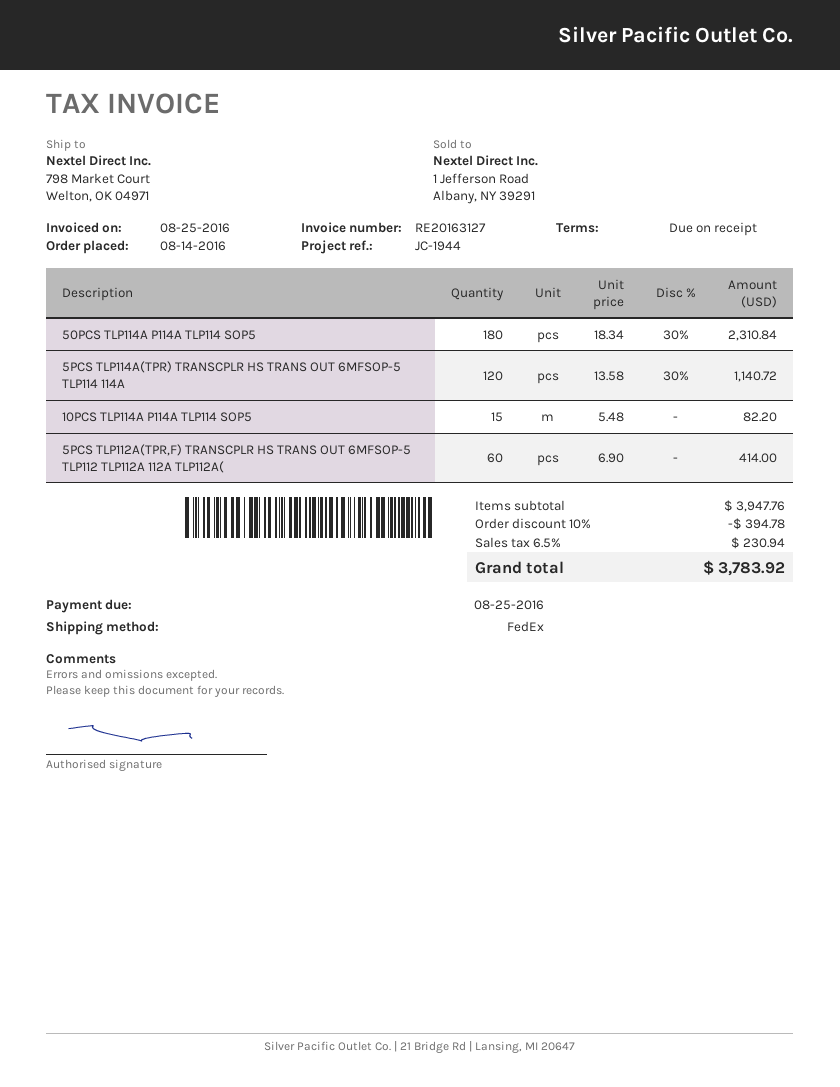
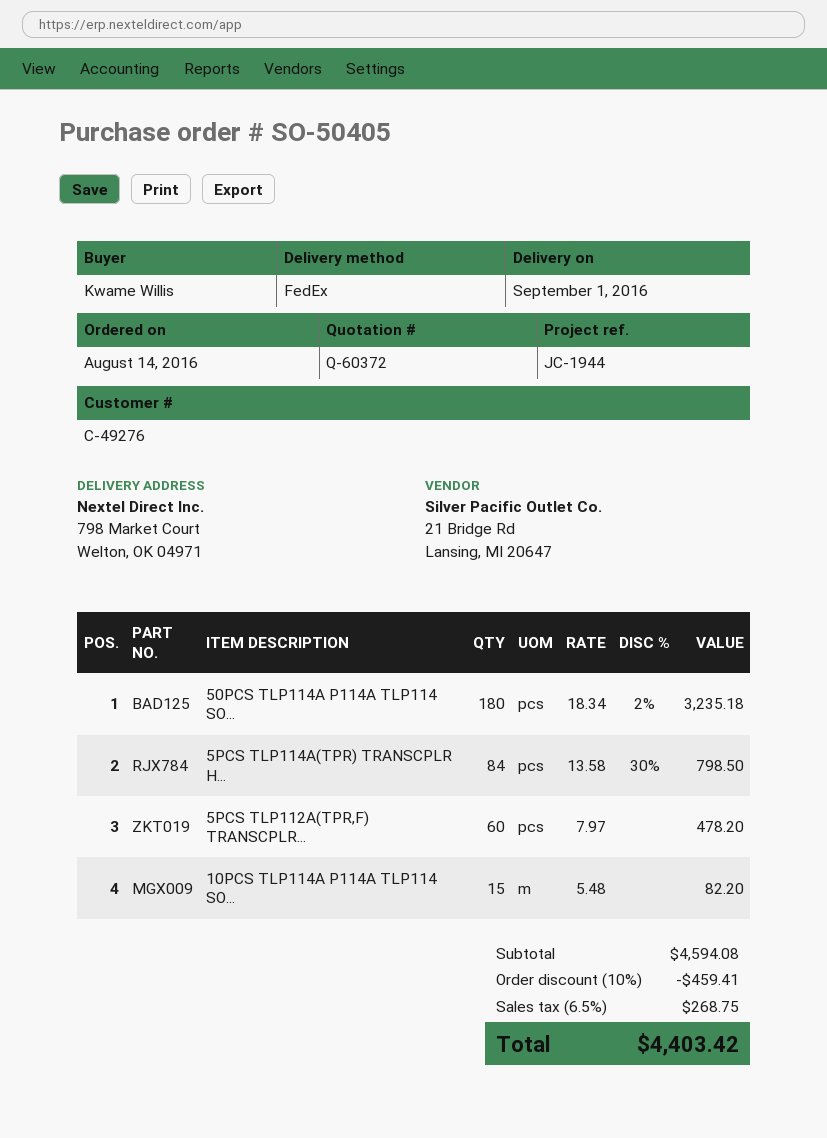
50PCS TLP114A P114A TLP114 SOP5: 180 x 18.34 - 30% = 2310.84 -> 180 x 18.34 - 2% = 3235.18
5PCS TLP114A(TPR) TRANSCPLR HS TRANS OUT 6MFSOP-5 TLP114 114A: 120 x 13.58 - 30% = 1140.72 -> 84 x 13.58 - 30% = 798.50
5PCS TLP112A(TPR,F) TRANSCPLR HS TRANS OUT 6MFSOP-5 TLP112 TLP112A 112A TLP112A(: 60 x 6.90 = 414.00 -> 60 x 7.97 = 478.20
subtotal: 3947.76 -> 4594.08
discount: 10% = 394.78 -> 10% = 459.41
tax: 6.5% = 230.94 -> 6.5% = 268.75
total: 3783.92 -> 4403.42

